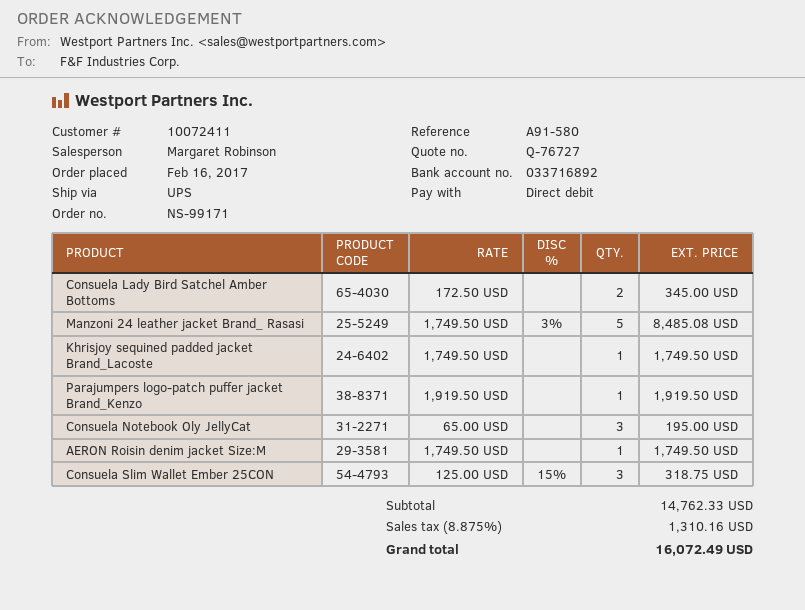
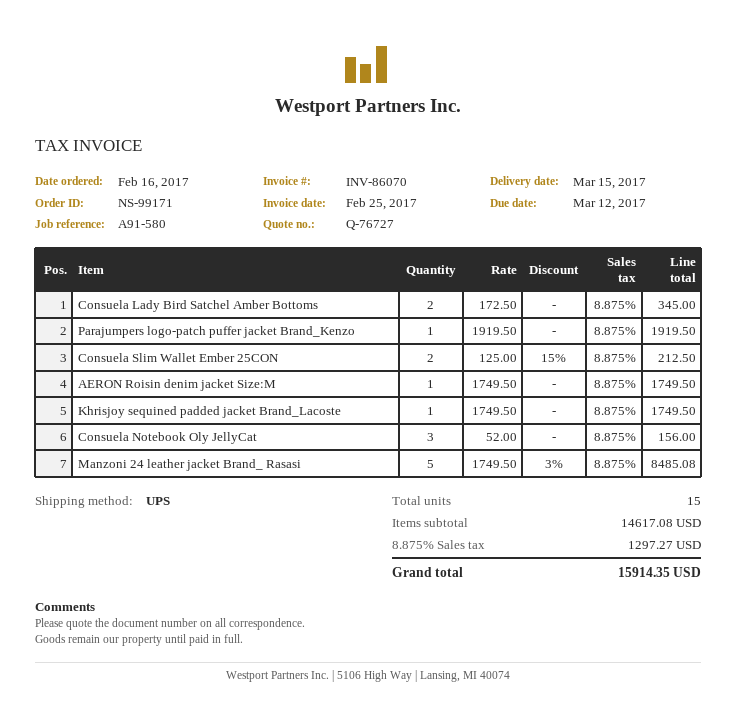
Consuela Notebook Oly JellyCat: 3 x 65.00 = 195.00 -> 3 x 52.00 = 156.00
Consuela Slim Wallet Ember 25CON: 3 x 125.00 - 15% = 318.75 -> 2 x 125.00 - 15% = 212.50
subtotal: 14762.33 -> 14617.08
tax: 8.875% = 1310.16 -> 8.875% = 1297.27
total: 16072.49 -> 15914.35

